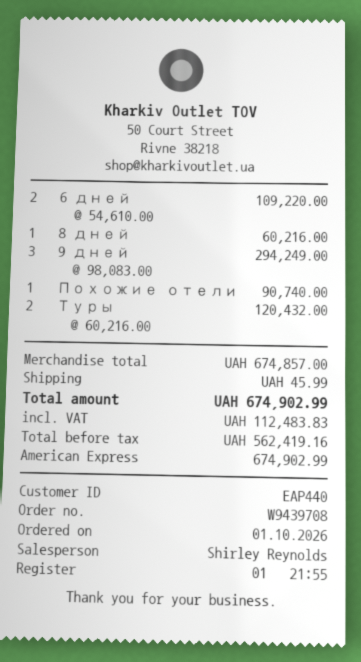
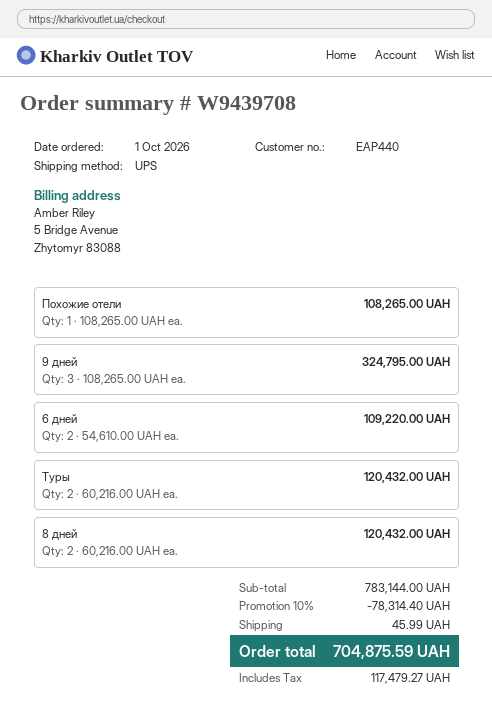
8 дней: 1 x 60216.00 = 60216.00 -> 2 x 60216.00 = 120432.00
9 дней: 3 x 98083.00 = 294249.00 -> 3 x 108265.00 = 324795.00
Похожие отели: 1 x 90740.00 = 90740.00 -> 1 x 108265.00 = 108265.00
subtotal: 674857.00 -> 783144.00
discount: none -> 10% = 78314.40
tax: 112483.83 -> 117479.27
total: 674902.99 -> 704875.59

